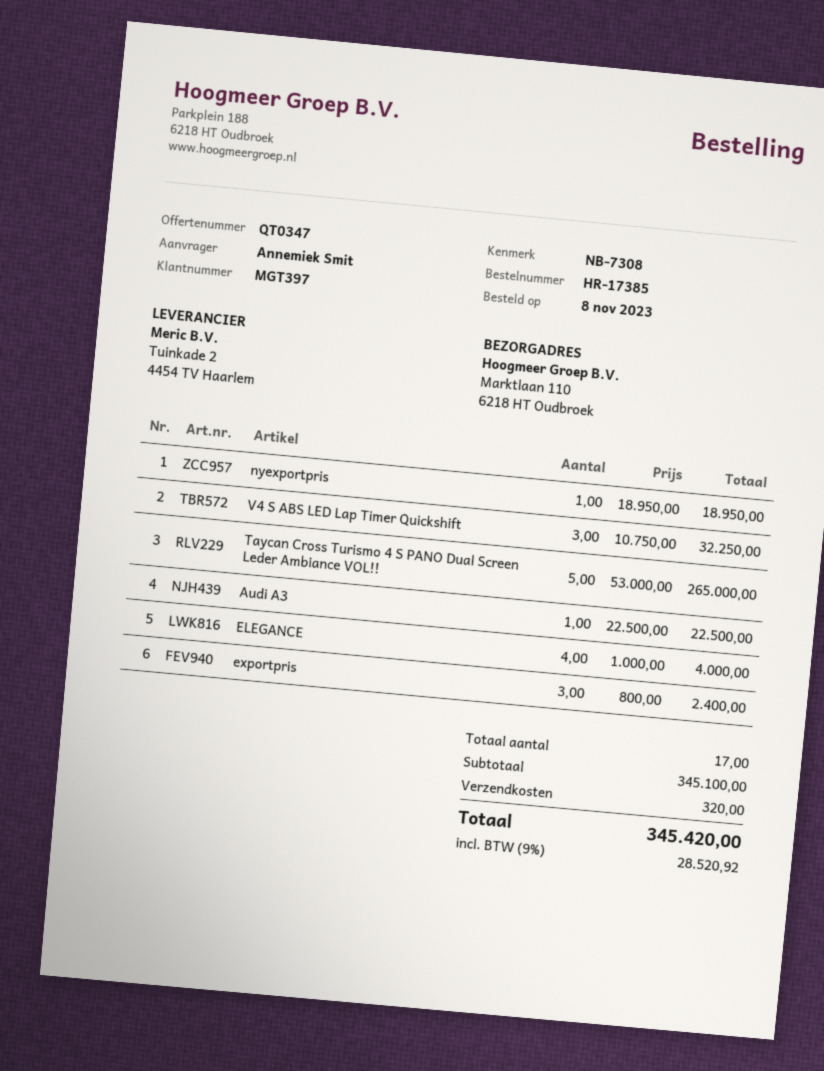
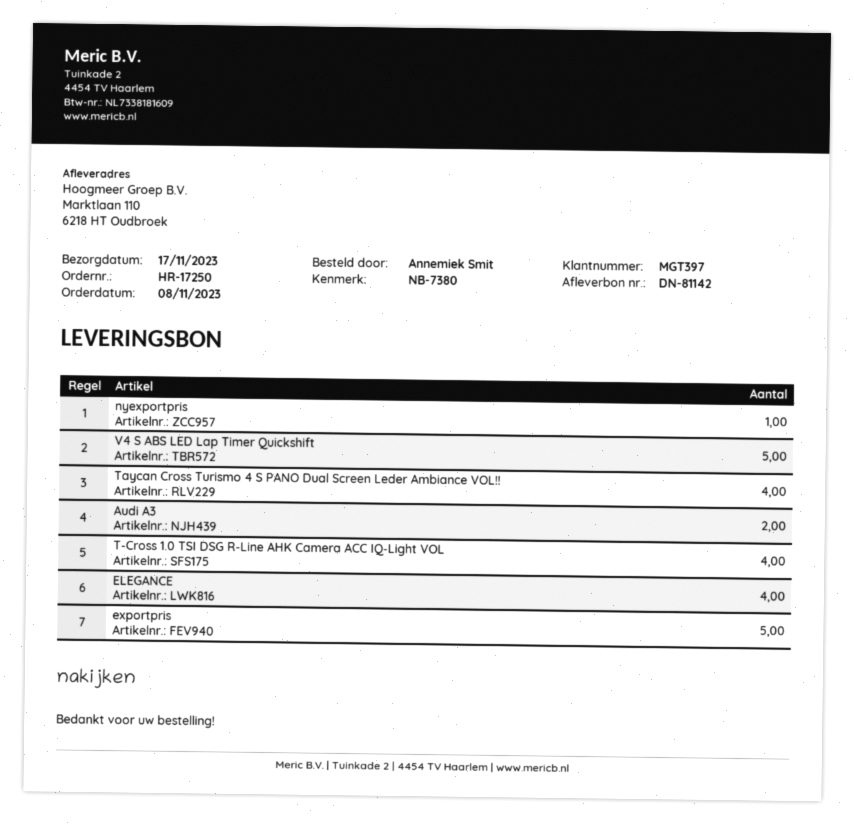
order number: HR-17385 -> HR-17250
reference: NB-7308 -> NB-7380
V4 S ABS LED Lap Timer Quickshift: 3 -> 5
Taycan Cross Turismo 4 S PANO Dual Screen Leder Ambiance VOL!!: 5 -> 4
Audi A3: 1 -> 2
exportpris: 3 -> 5
T-Cross 1.0 TSI DSG R-Line AHK Camera ACC IQ-Light VOL: none -> 4

